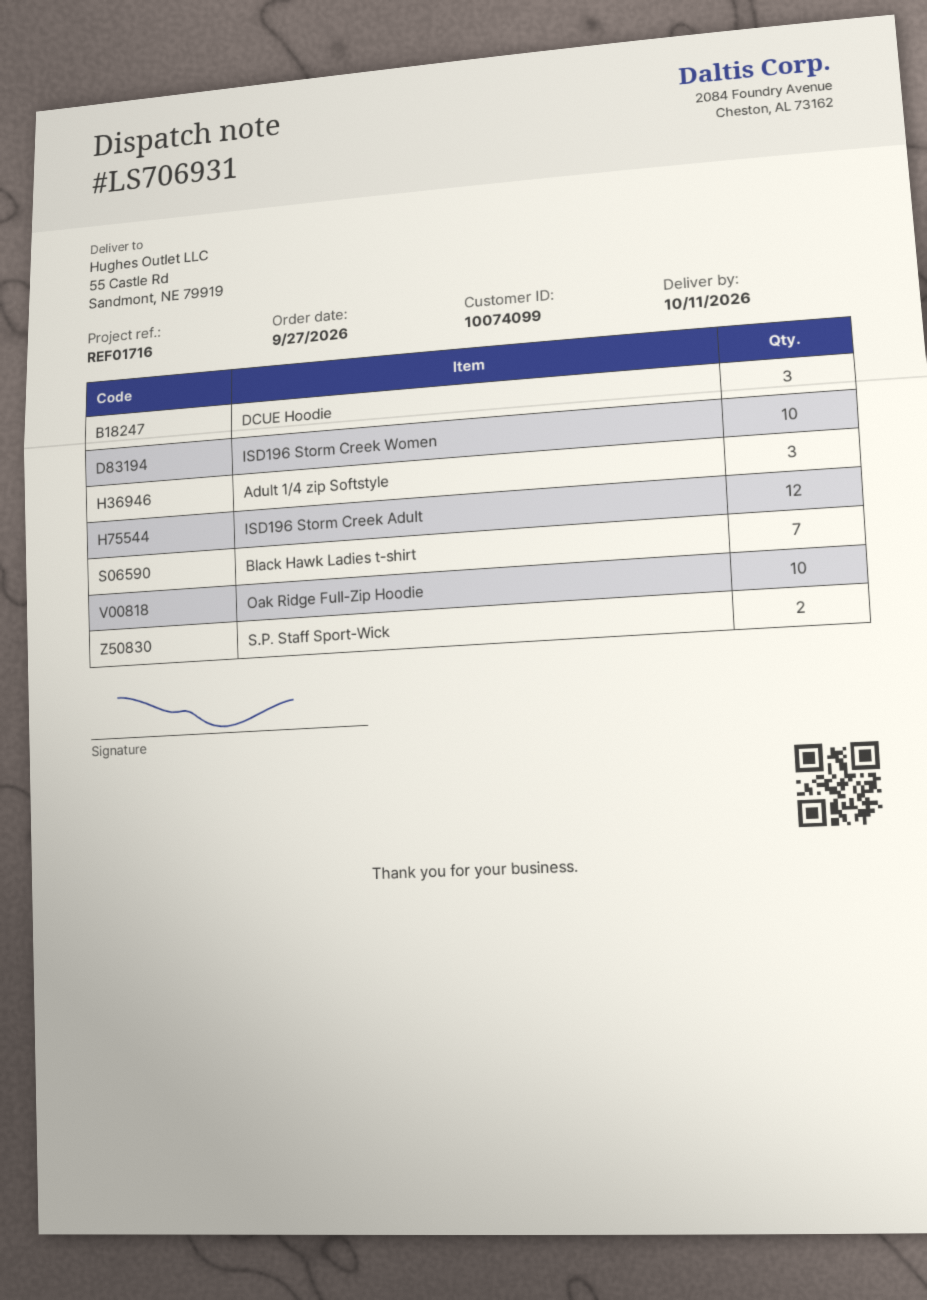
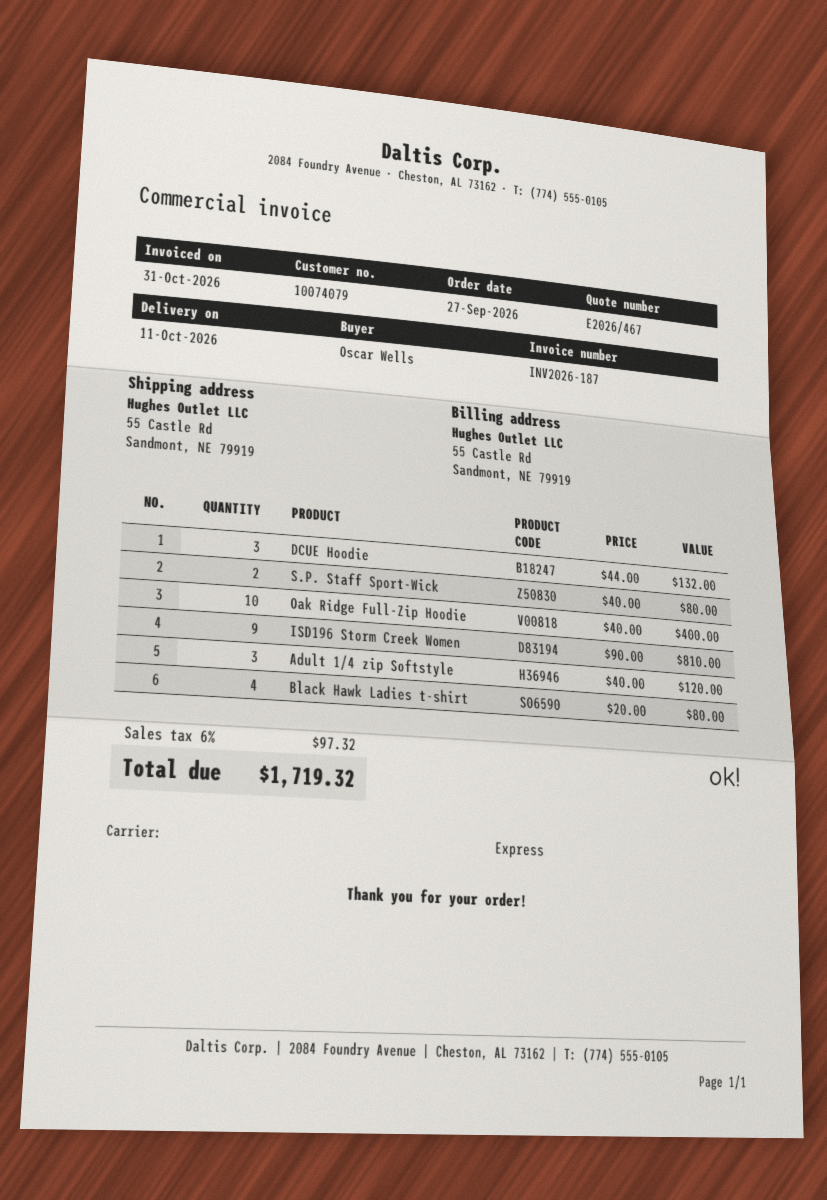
customer number: 10074099 -> 10074079
ISD196 Storm Creek Women: 10 -> 9
ISD196 Storm Creek Adult: 12 -> none
Black Hawk Ladies t-shirt: 7 -> 4

